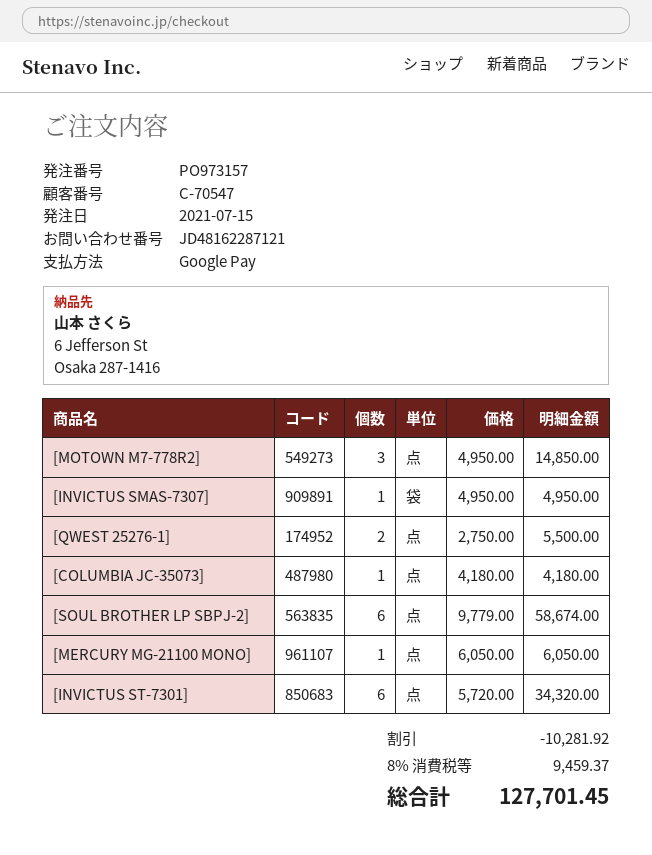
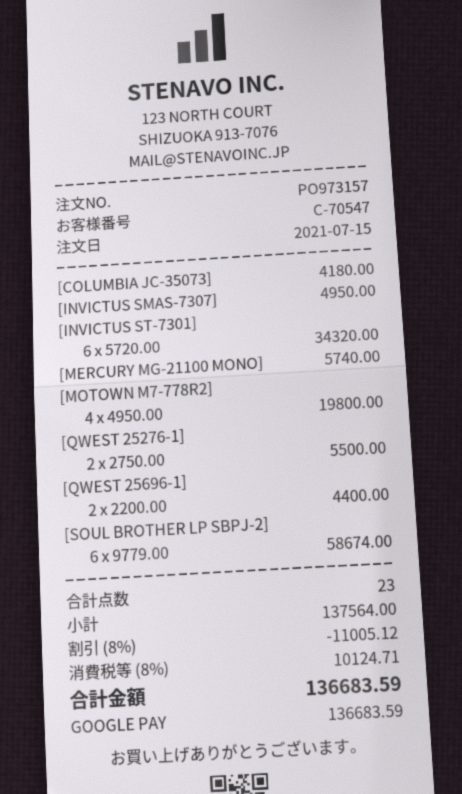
[MOTOWN M7-778R2]: 3 x 4950.00 = 14850.00 -> 4 x 4950.00 = 19800.00
[MERCURY MG-21100 MONO]: 1 x 6050.00 = 6050.00 -> 1 x 5740.00 = 5740.00
[QWEST 25696-1]: none -> 2 x 2200.00 = 4400.00
discount: 10281.92 -> 11005.12
tax: 8% = 9459.37 -> 8% = 10124.71
total: 127701.45 -> 136683.59

